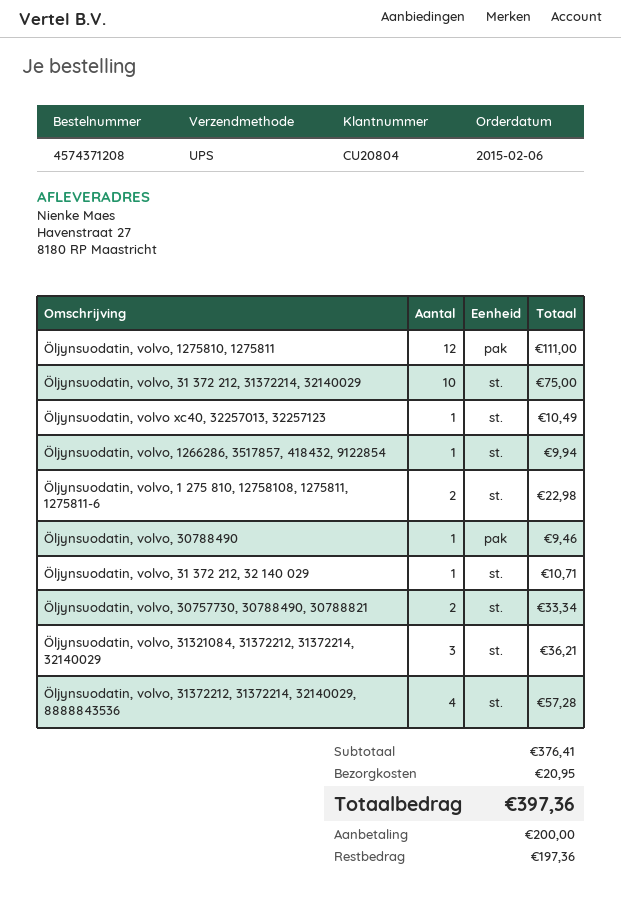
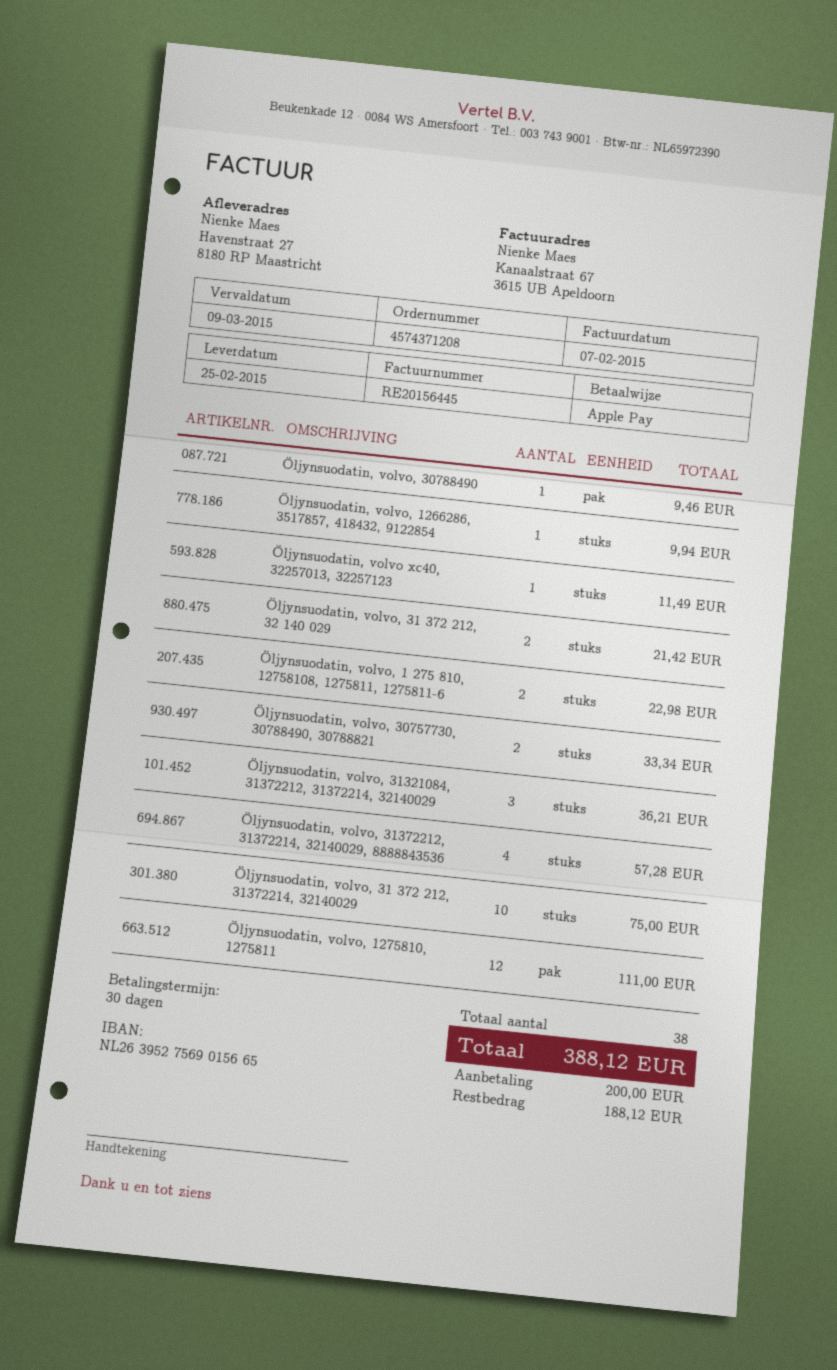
Öljynsuodatin, volvo xc40, 32257013, 32257123: 1 for 10.49 -> 1 for 11.49
Öljynsuodatin, volvo, 31 372 212, 32 140 029: 1 for 10.71 -> 2 for 21.42
shipping: 20.95 -> none
total: 397.36 -> 388.12
balance: 197.36 -> 188.12

